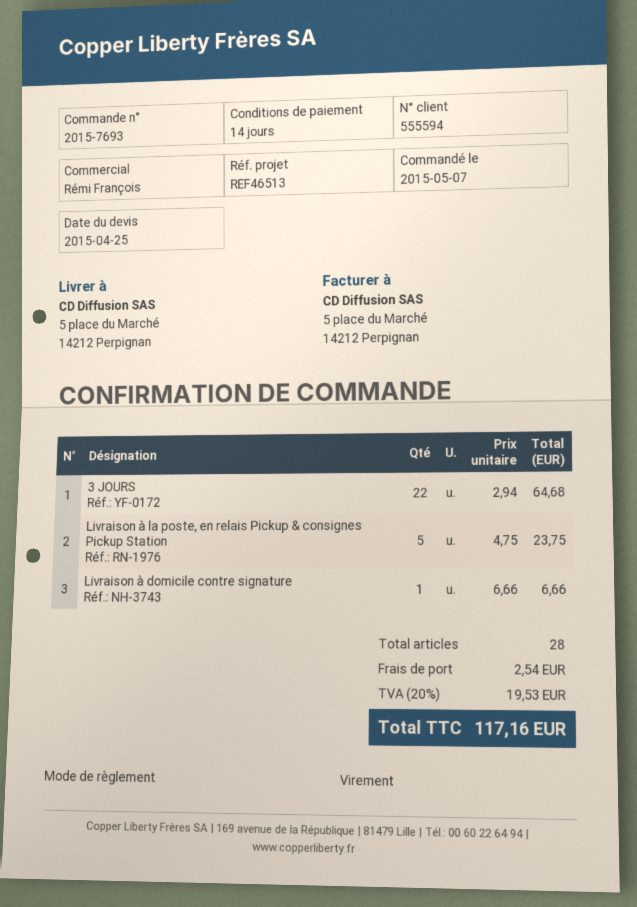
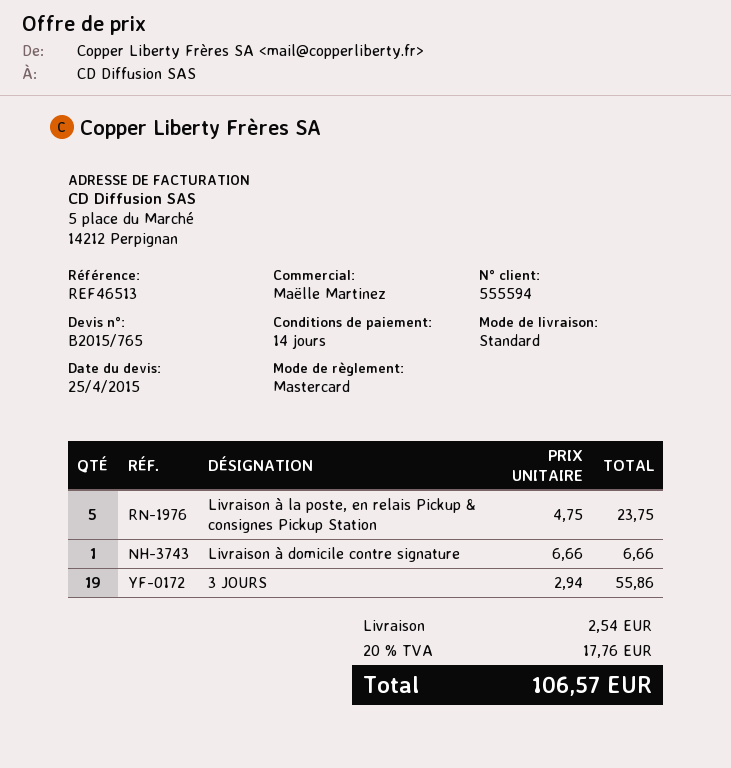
sales rep: Rémi François -> Maëlle Martinez
payment method: bank transfer -> Mastercard
3 JOURS: 22 x 2.94 = 64.68 -> 19 x 2.94 = 55.86
tax: 20% = 19.53 -> 20% = 17.76
total: 117.16 -> 106.57

